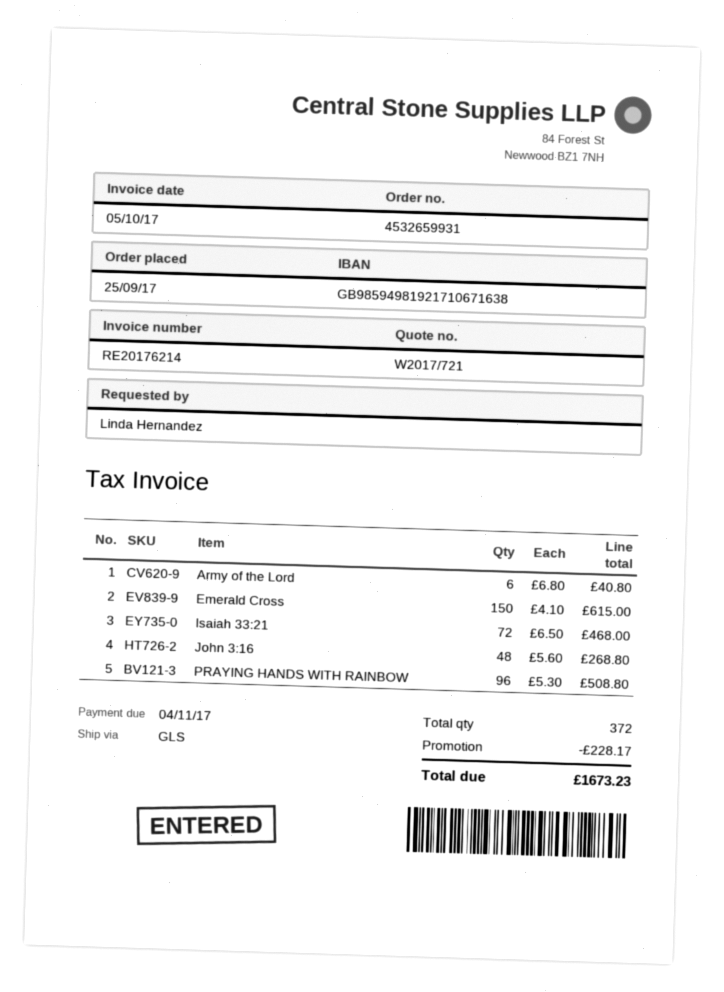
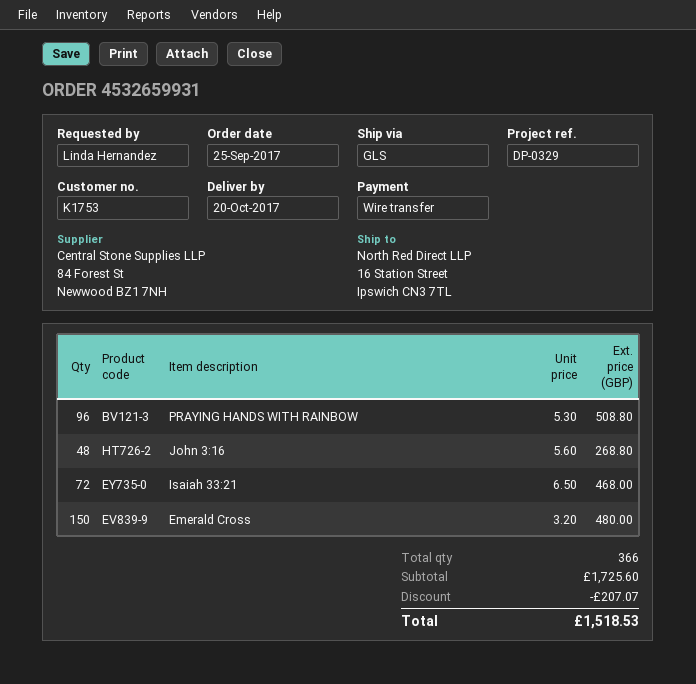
Army of the Lord: 6 x 6.80 = 40.80 -> none
Emerald Cross: 150 x 4.10 = 615.00 -> 150 x 3.20 = 480.00
total quantity: 372 -> 366
discount: 228.17 -> 207.07
total: 1673.23 -> 1518.53

